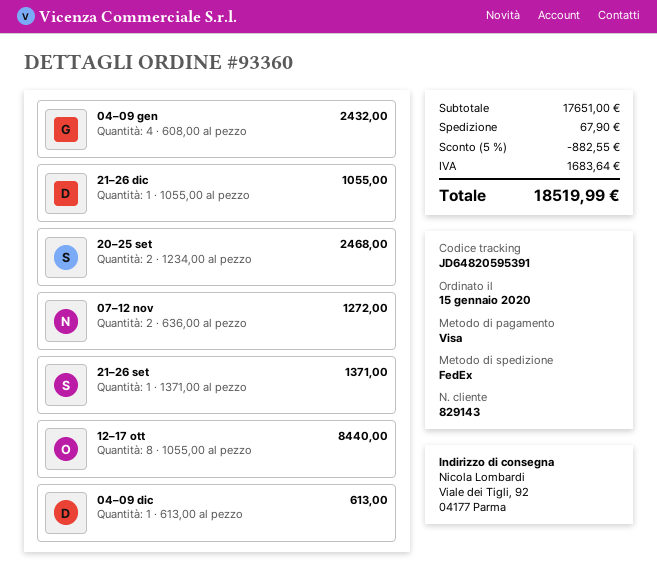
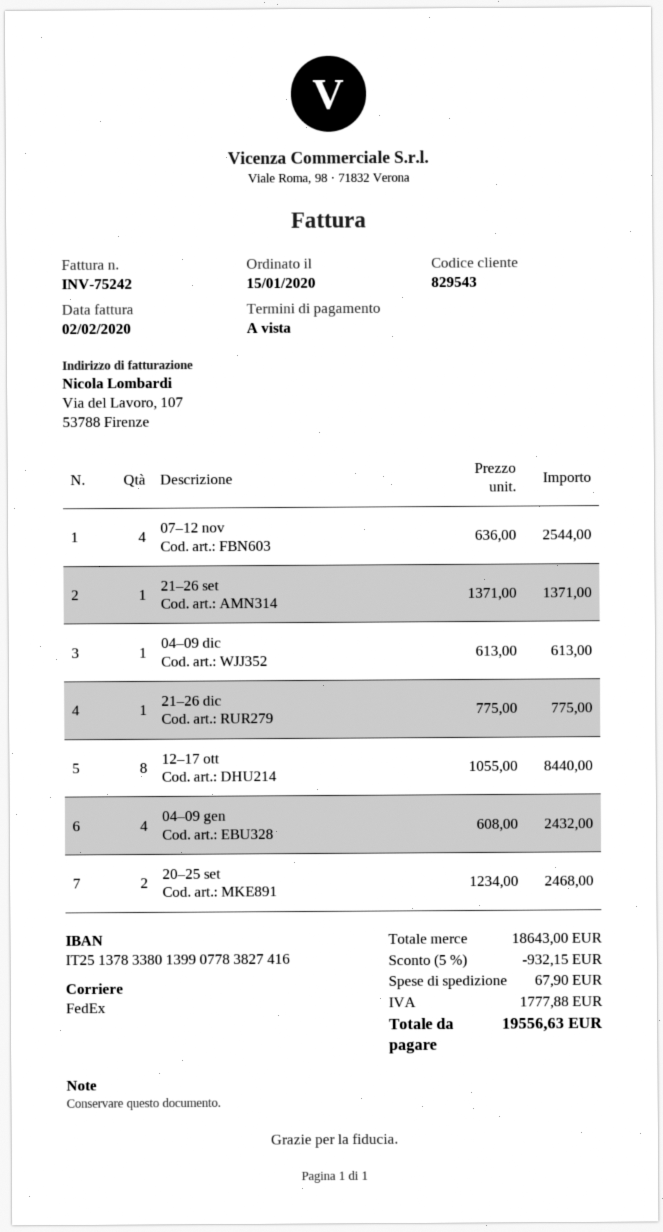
customer number: 829143 -> 829543
21–26 dic: 1 x 1055.00 = 1055.00 -> 1 x 775.00 = 775.00
07–12 nov: 2 x 636.00 = 1272.00 -> 4 x 636.00 = 2544.00
subtotal: 17651.00 -> 18643.00
discount: 5% = 882.55 -> 5% = 932.15
tax: 1683.64 -> 1777.88
total: 18519.99 -> 19556.63

